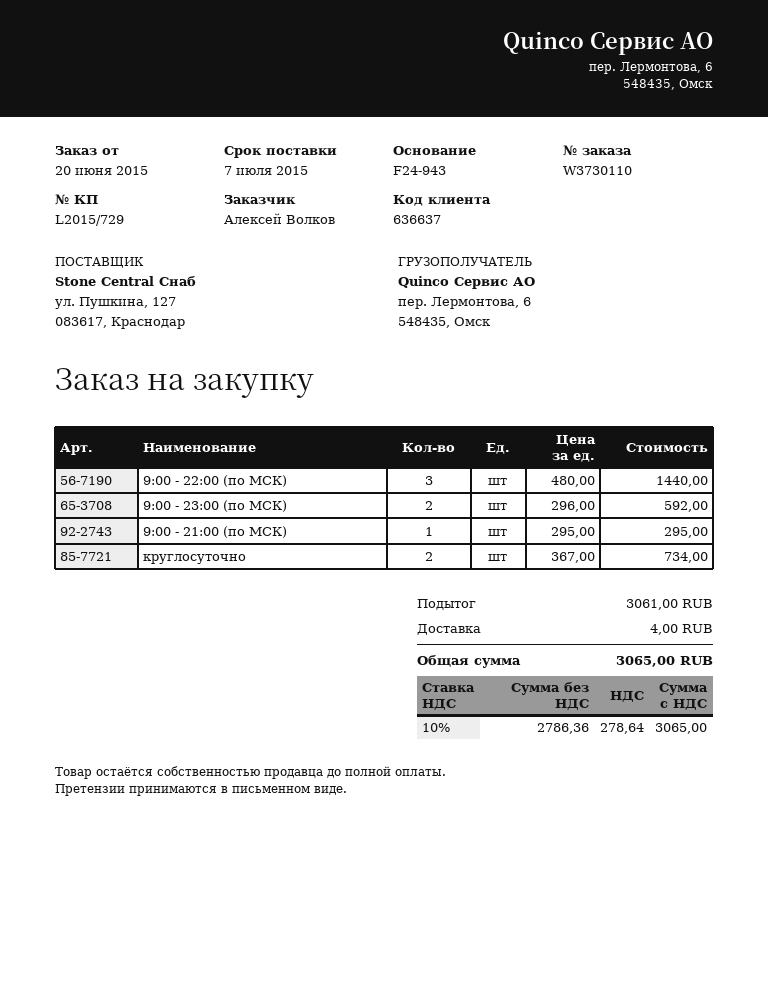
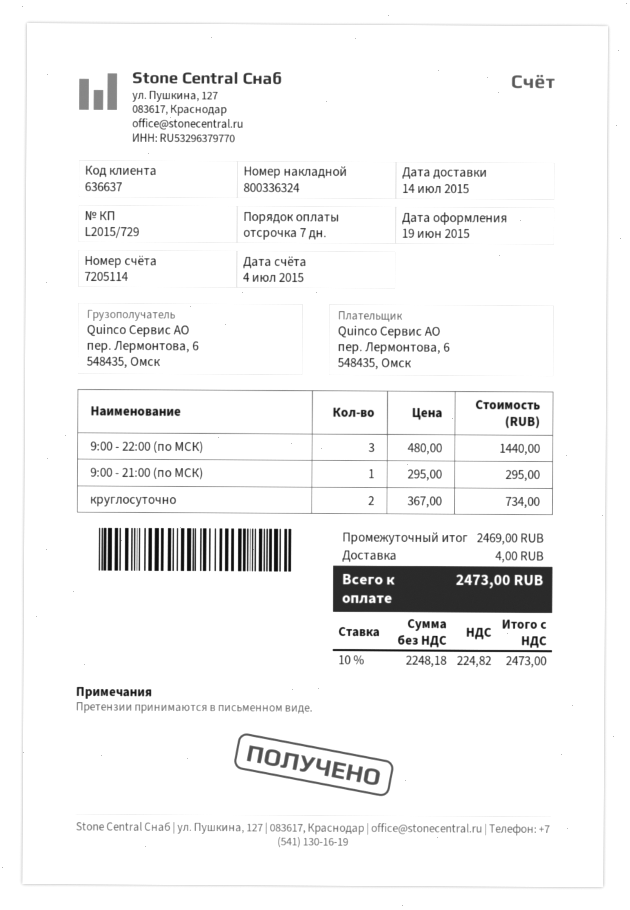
order date: 2015-06-20 -> 2015-06-19
delivery date: 2015-07-07 -> 2015-07-14
9:00 - 23:00 (по МСК): 2 x 296.00 = 592.00 -> none
subtotal: 3061.00 -> 2469.00
net: 2786.36 -> 2248.18
tax: 10% = 278.64 -> 10% = 224.82
total: 3065.00 -> 2473.00

